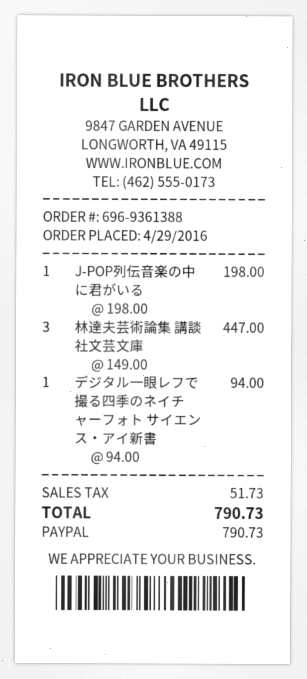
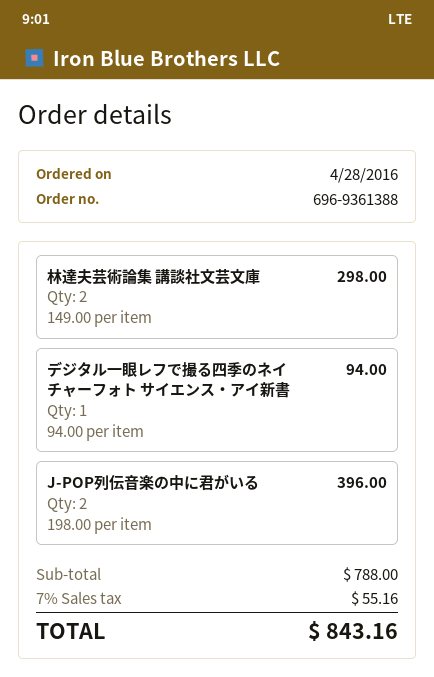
order date: 2016-04-29 -> 2016-04-28
J-POP列伝音楽の中に君がいる: 1 x 198.00 = 198.00 -> 2 x 198.00 = 396.00
林達夫芸術論集 講談社文芸文庫: 3 x 149.00 = 447.00 -> 2 x 149.00 = 298.00
tax: 51.73 -> 55.16
total: 790.73 -> 843.16

